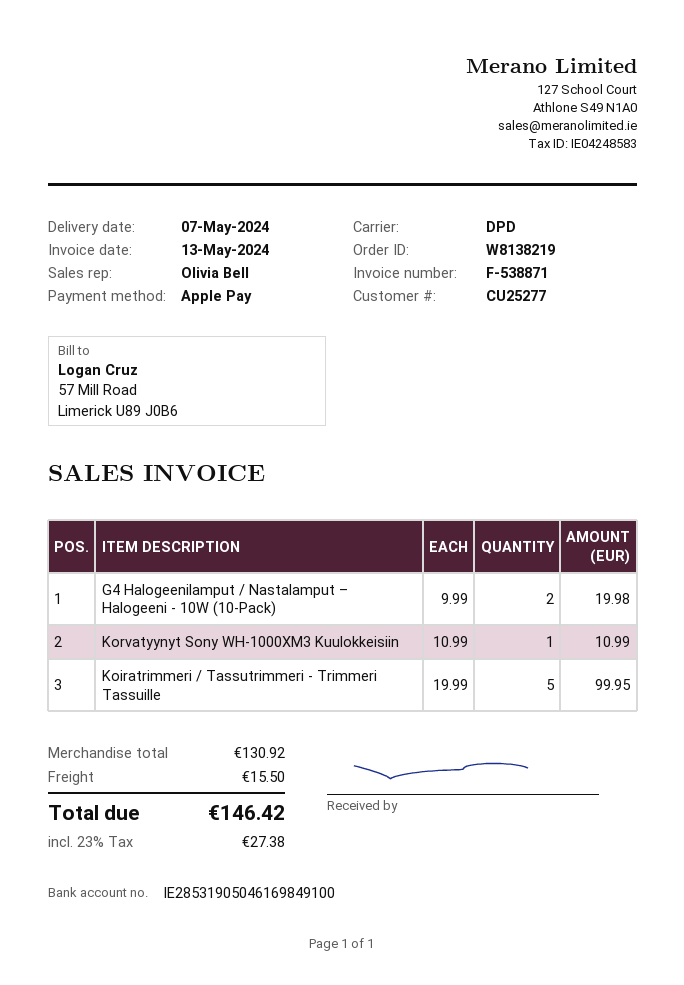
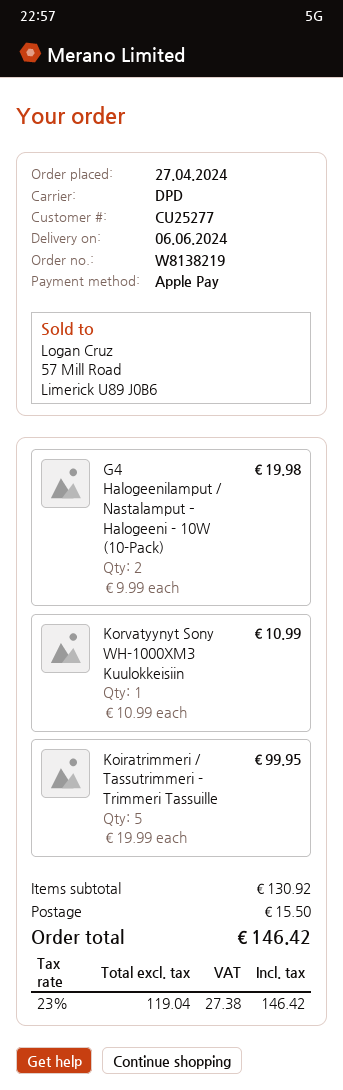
delivery date: 2024-05-07 -> 2024-06-06

